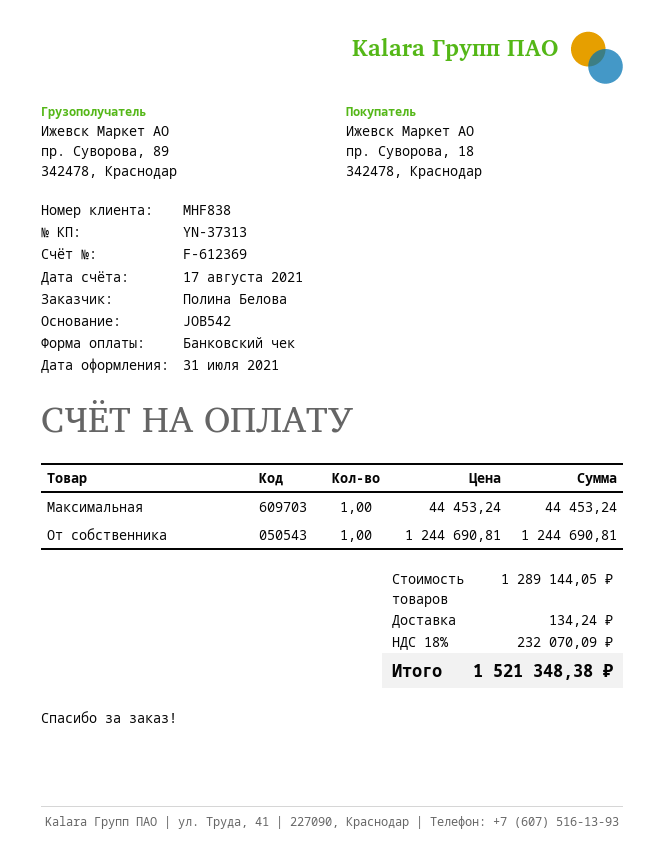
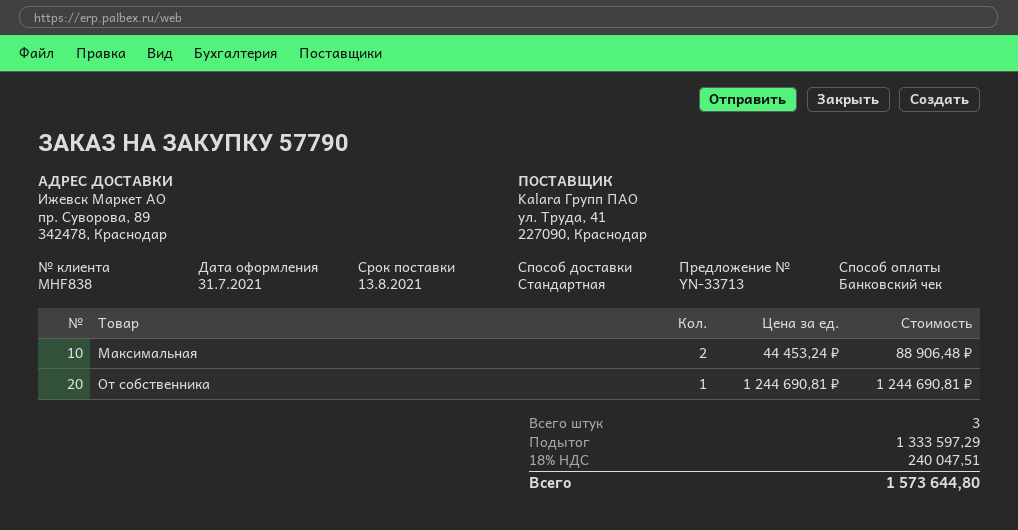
quote number: YN-37313 -> YN-33713
Максимальная: 1 x 44453.24 = 44453.24 -> 2 x 44453.24 = 88906.48
subtotal: 1289144.05 -> 1333597.29
shipping: 134.24 -> none
tax: 18% = 232070.09 -> 18% = 240047.51
total: 1521348.38 -> 1573644.80

